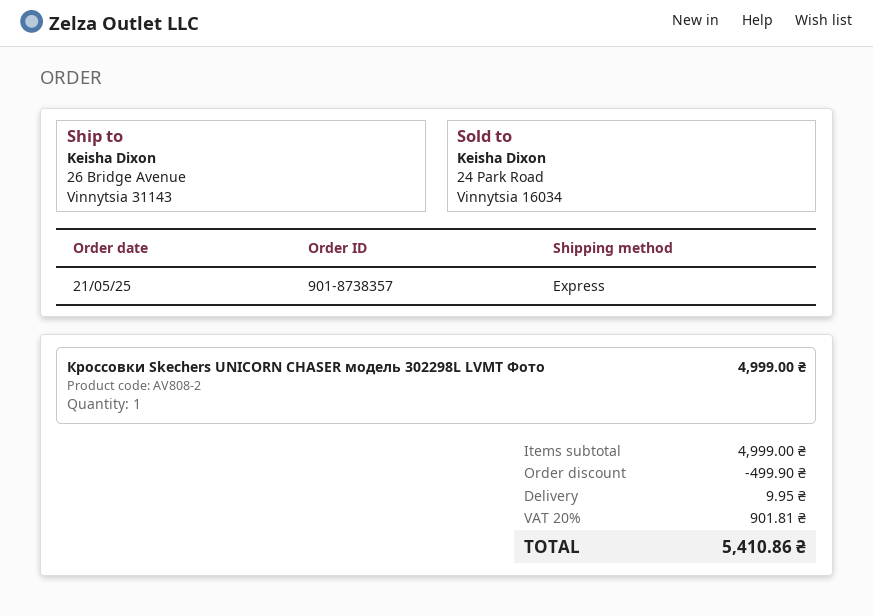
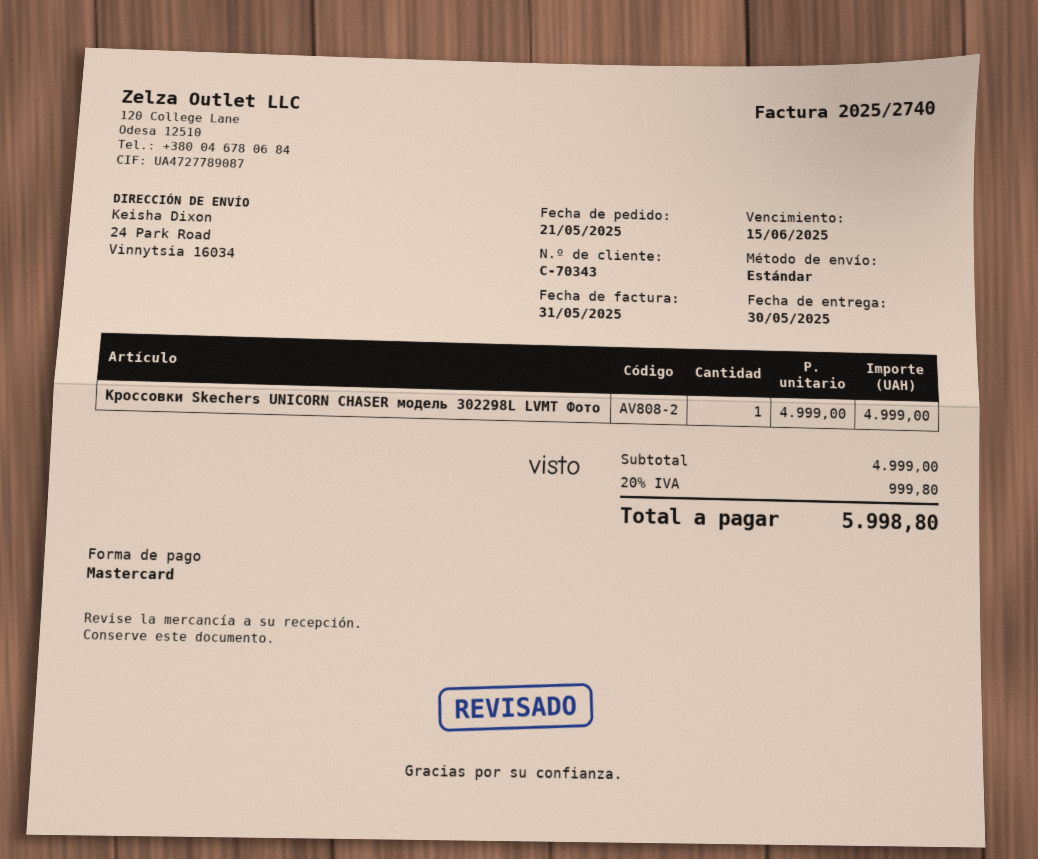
shipping method: express -> standard
ship to: 26 Bridge Avenue, Vinnytsia 31143 -> 24 Park Road, Vinnytsia 16034
discount: 499.90 -> none
shipping: 9.95 -> none
tax: 20% = 901.81 -> 20% = 999.80
total: 5410.86 -> 5998.80

